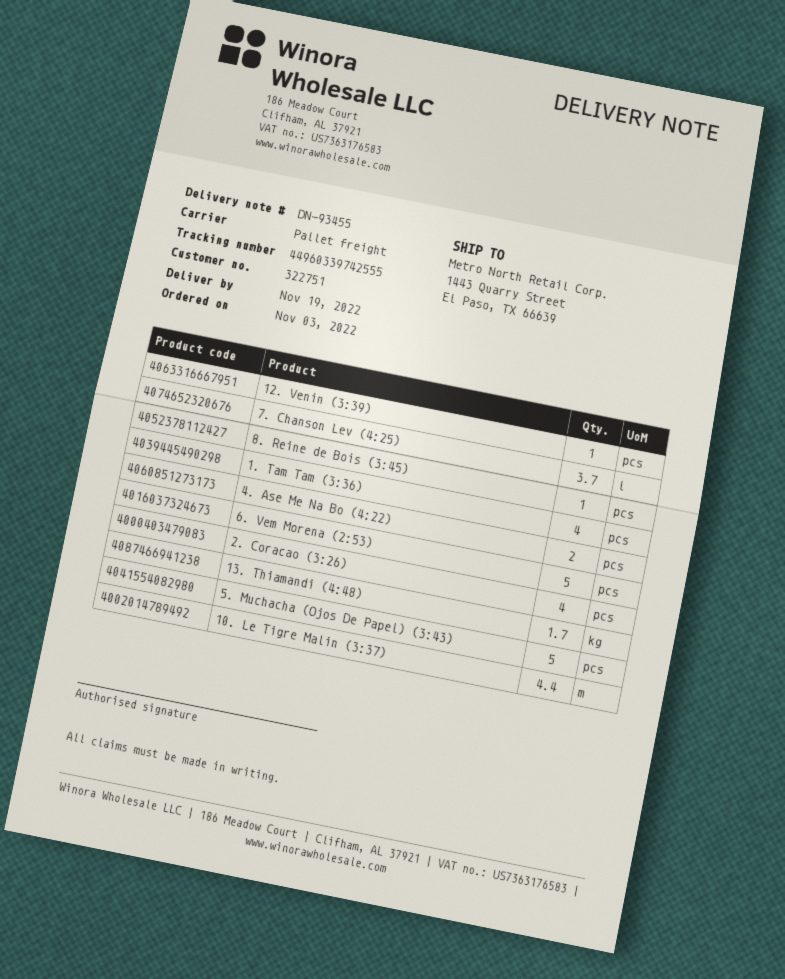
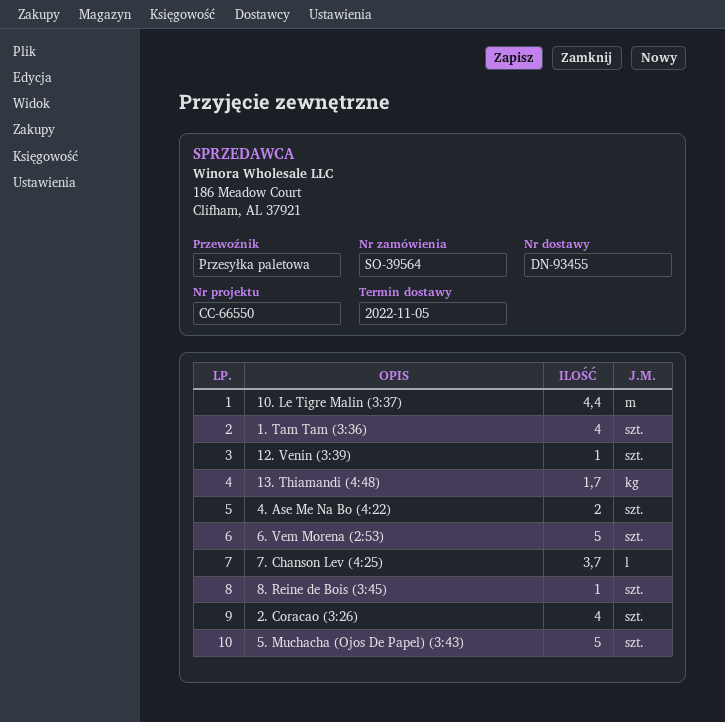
delivery date: 2022-11-19 -> 2022-11-05

